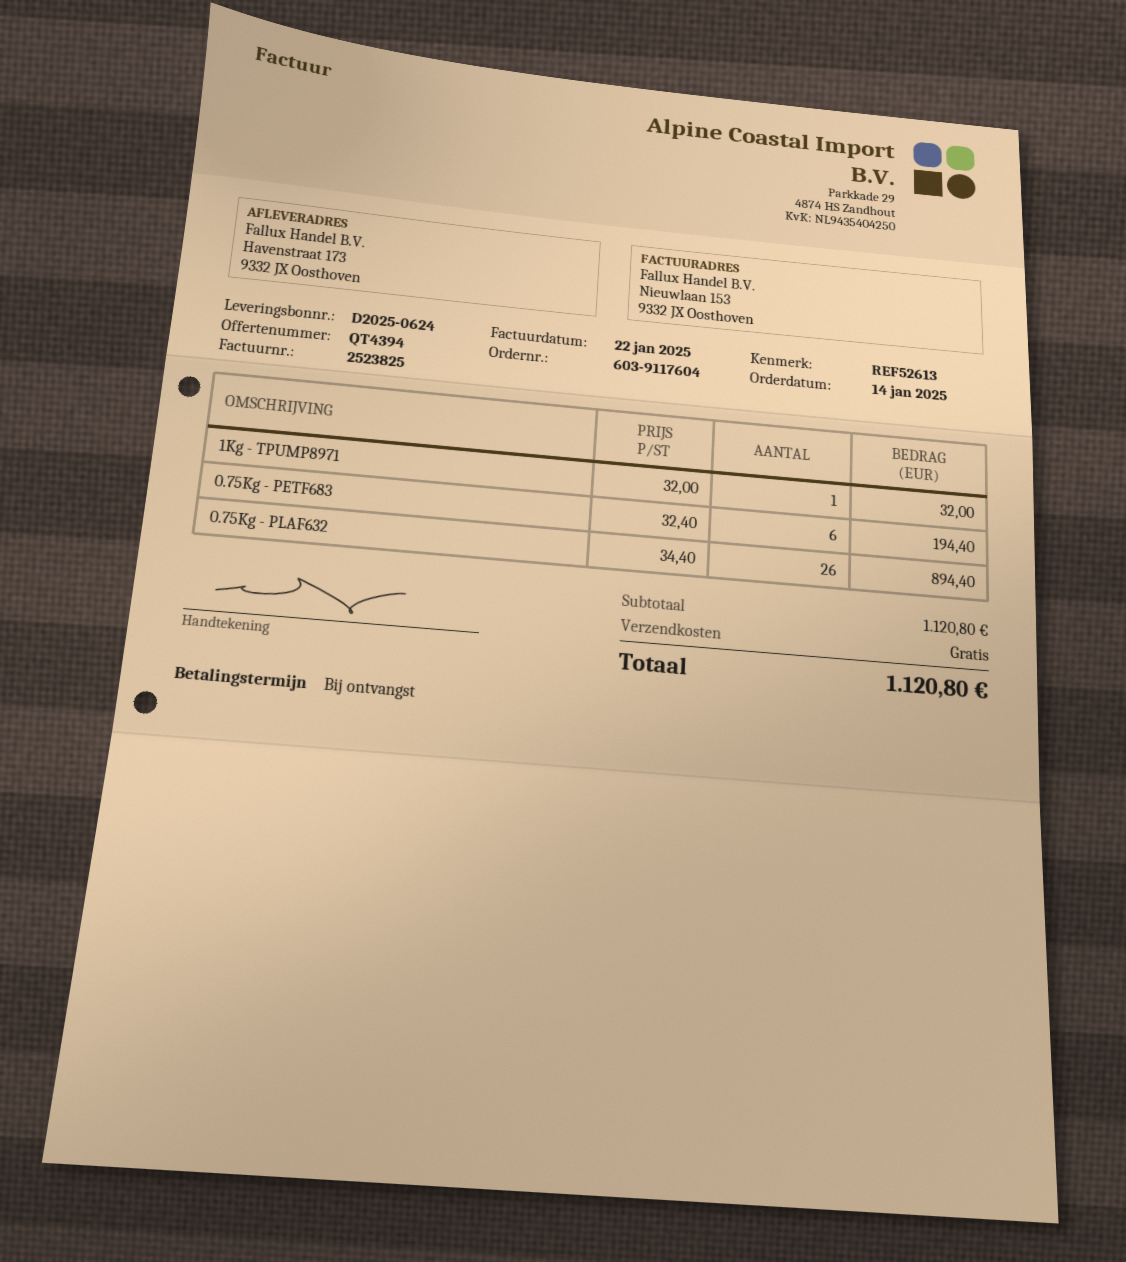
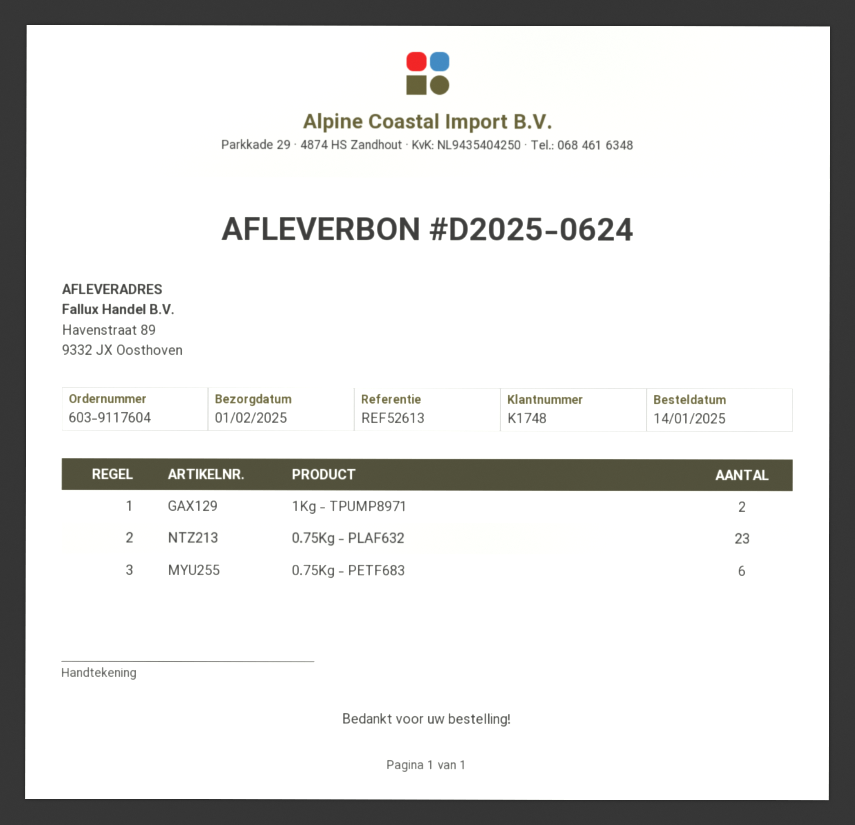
ship to: Havenstraat 173, 9332 JX Oosthoven -> Havenstraat 89, 9332 JX Oosthoven
1Kg - TPUMP8971: 1 -> 2
0.75Kg - PLAF632: 26 -> 23

